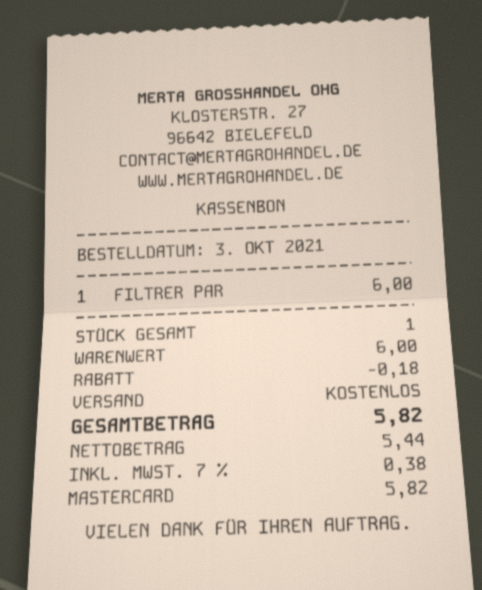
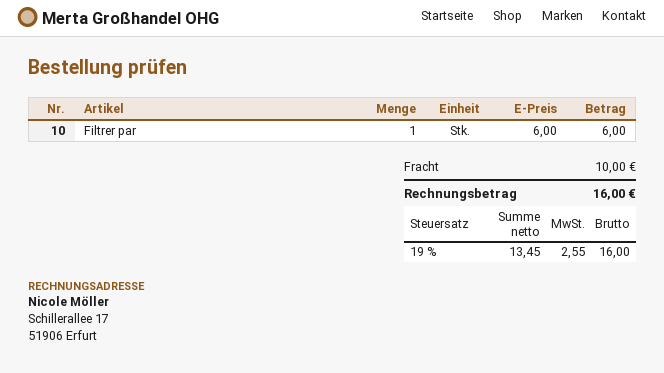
discount: 0.18 -> none
shipping: 0.00 -> 10.00
net: 5.44 -> 13.45
tax: 7% = 0.38 -> 19% = 2.55
total: 5.82 -> 16.00

